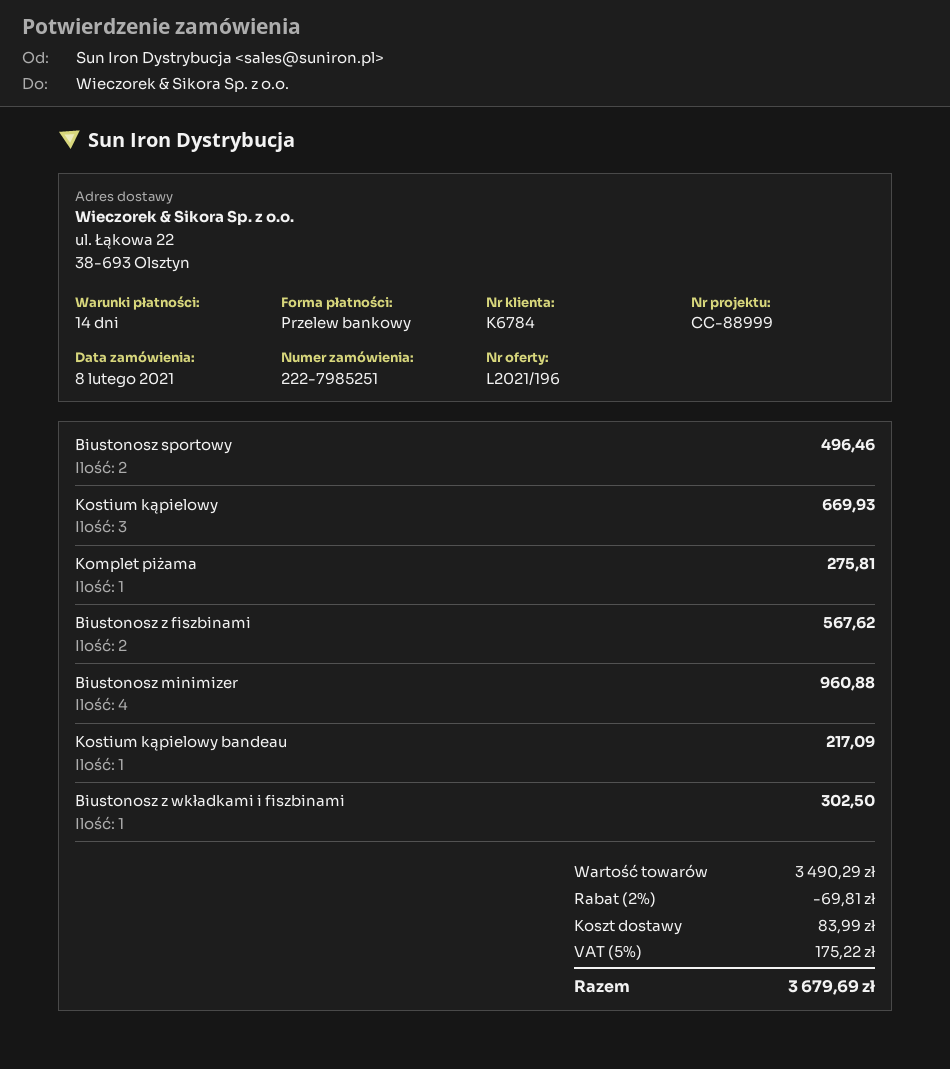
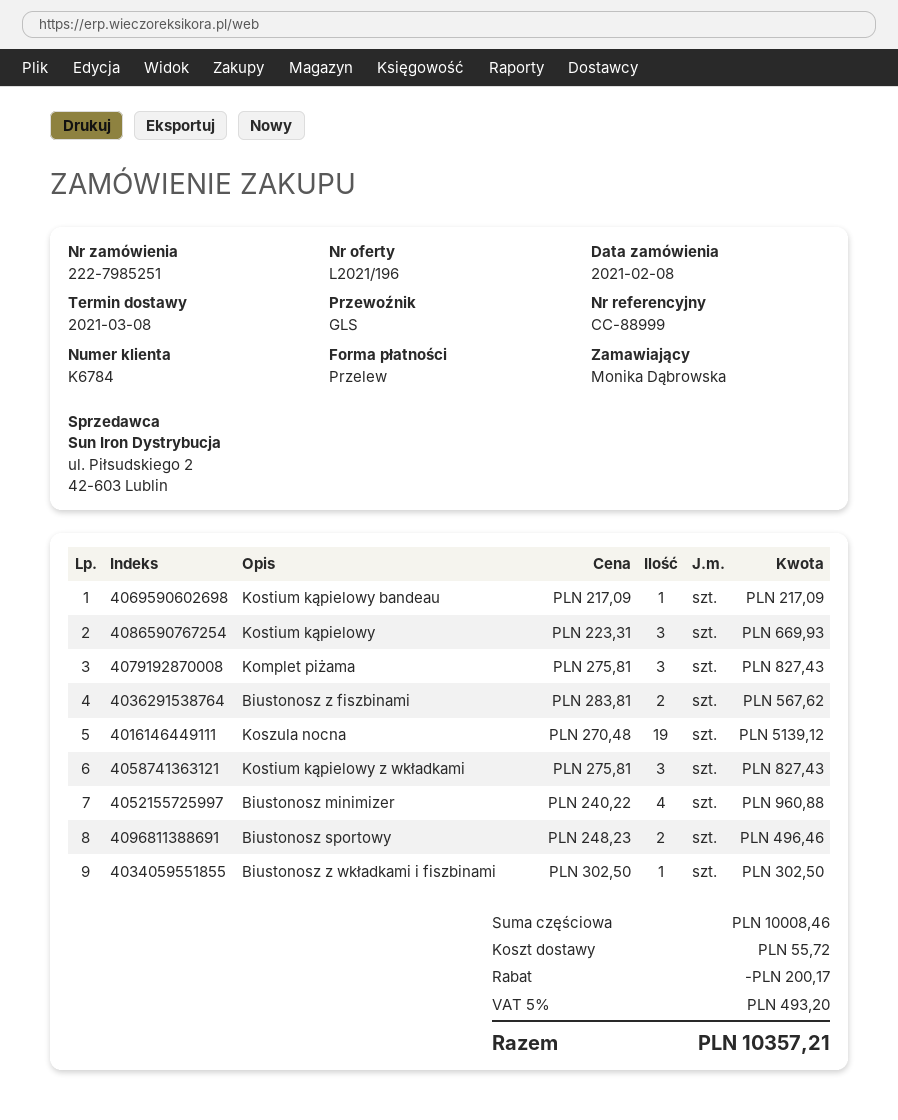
Komplet piżama: 1 for 275.81 -> 3 for 827.43
Koszula nocna: none -> 19 for 5139.12
Kostium kąpielowy z wkładkami: none -> 3 for 827.43
subtotal: 3490.29 -> 10008.46
discount: 69.81 -> 200.17
shipping: 83.99 -> 55.72
tax: 5% = 175.22 -> 5% = 493.20
total: 3679.69 -> 10357.21

